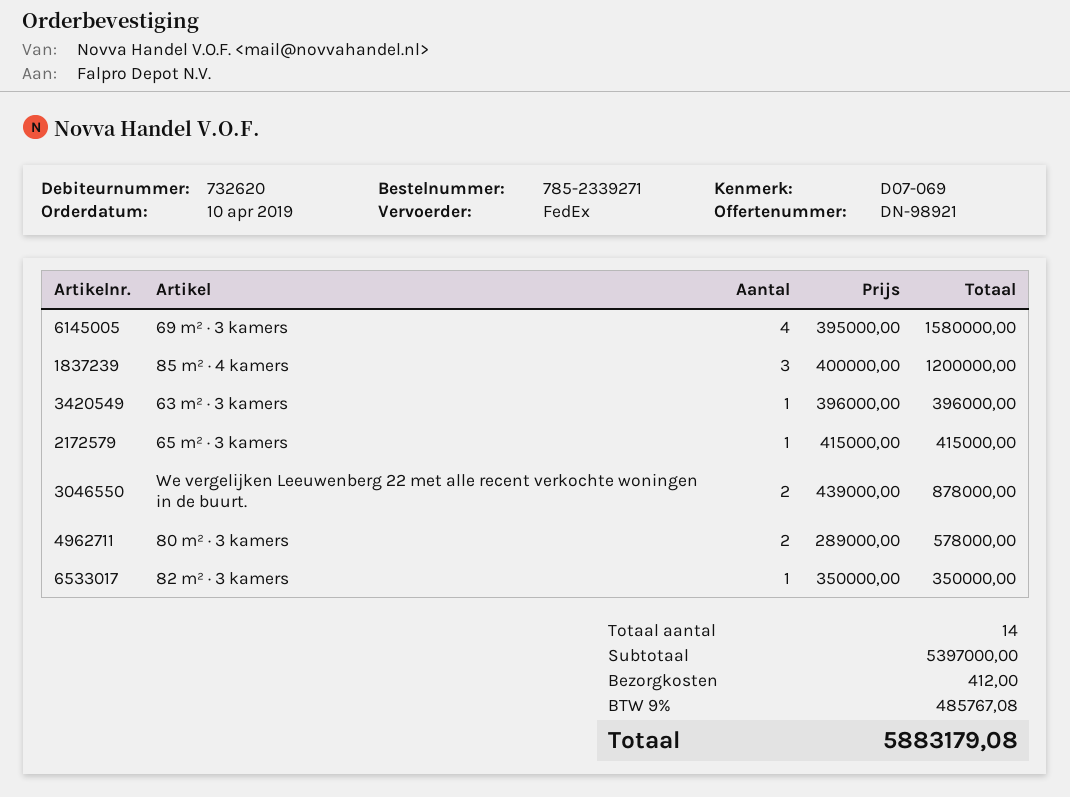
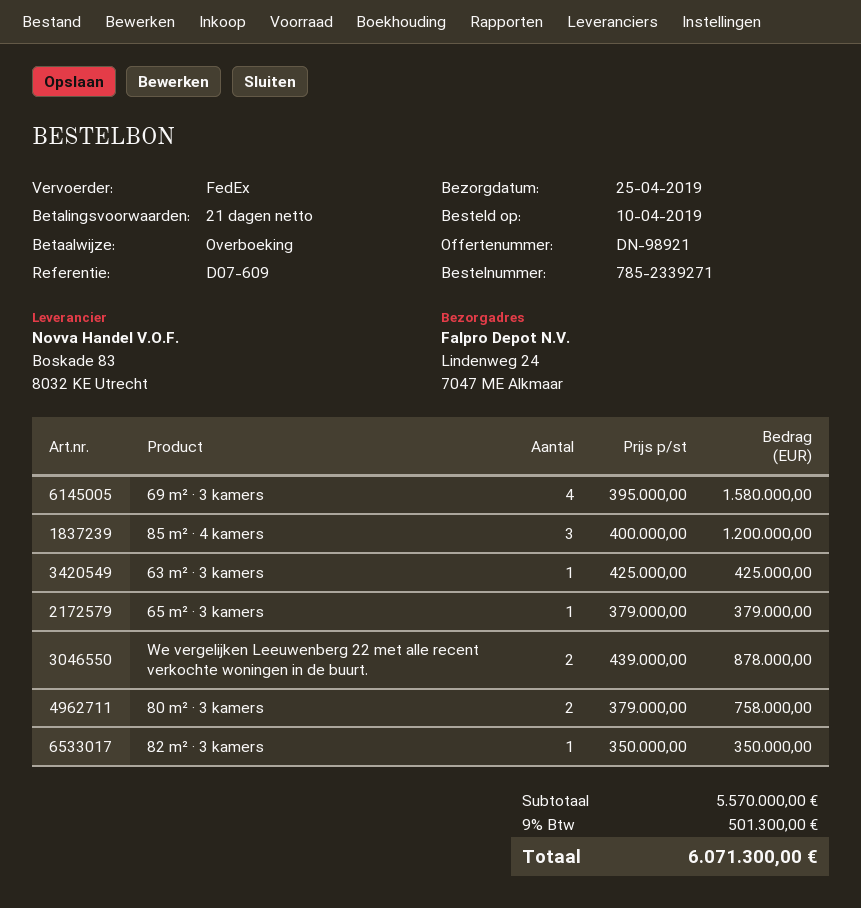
reference: D07-069 -> D07-609
63 m² · 3 kamers: 1 x 396000.00 = 396000.00 -> 1 x 425000.00 = 425000.00
65 m² · 3 kamers: 1 x 415000.00 = 415000.00 -> 1 x 379000.00 = 379000.00
80 m² · 3 kamers: 2 x 289000.00 = 578000.00 -> 2 x 379000.00 = 758000.00
subtotal: 5397000.00 -> 5570000.00
shipping: 412.00 -> none
tax: 9% = 485767.08 -> 9% = 501300.00
total: 5883179.08 -> 6071300.00

